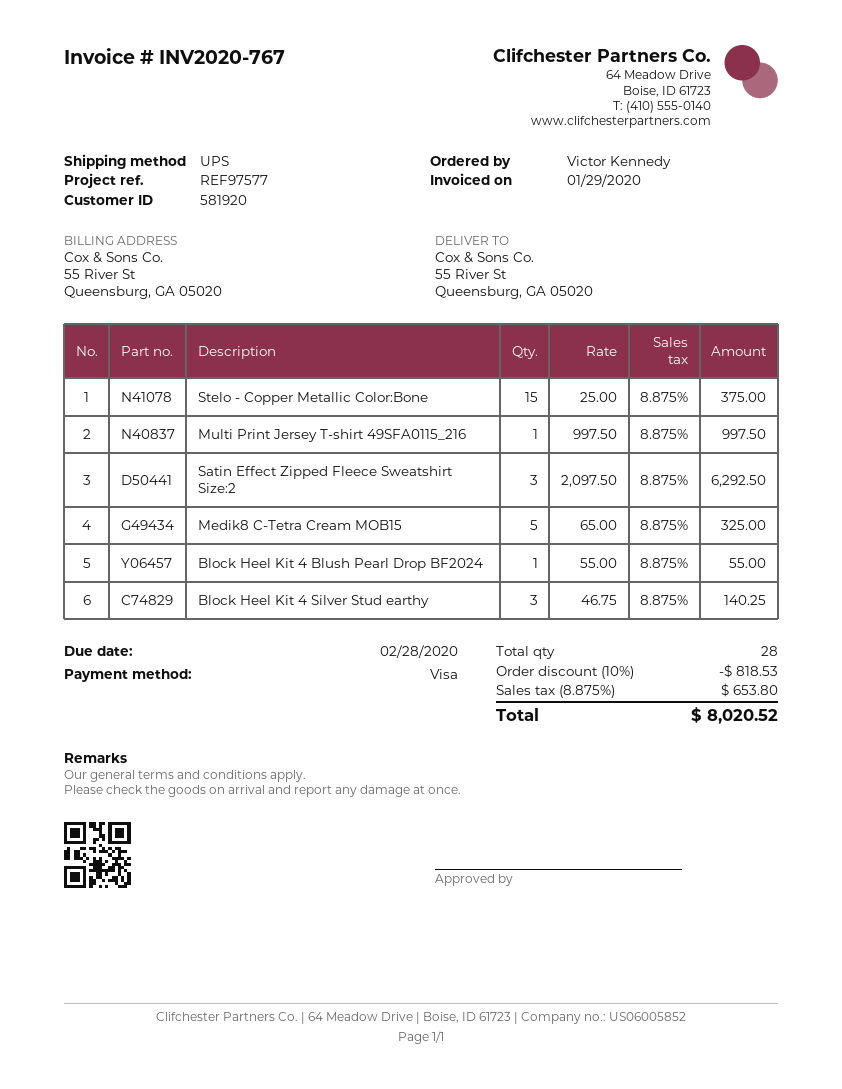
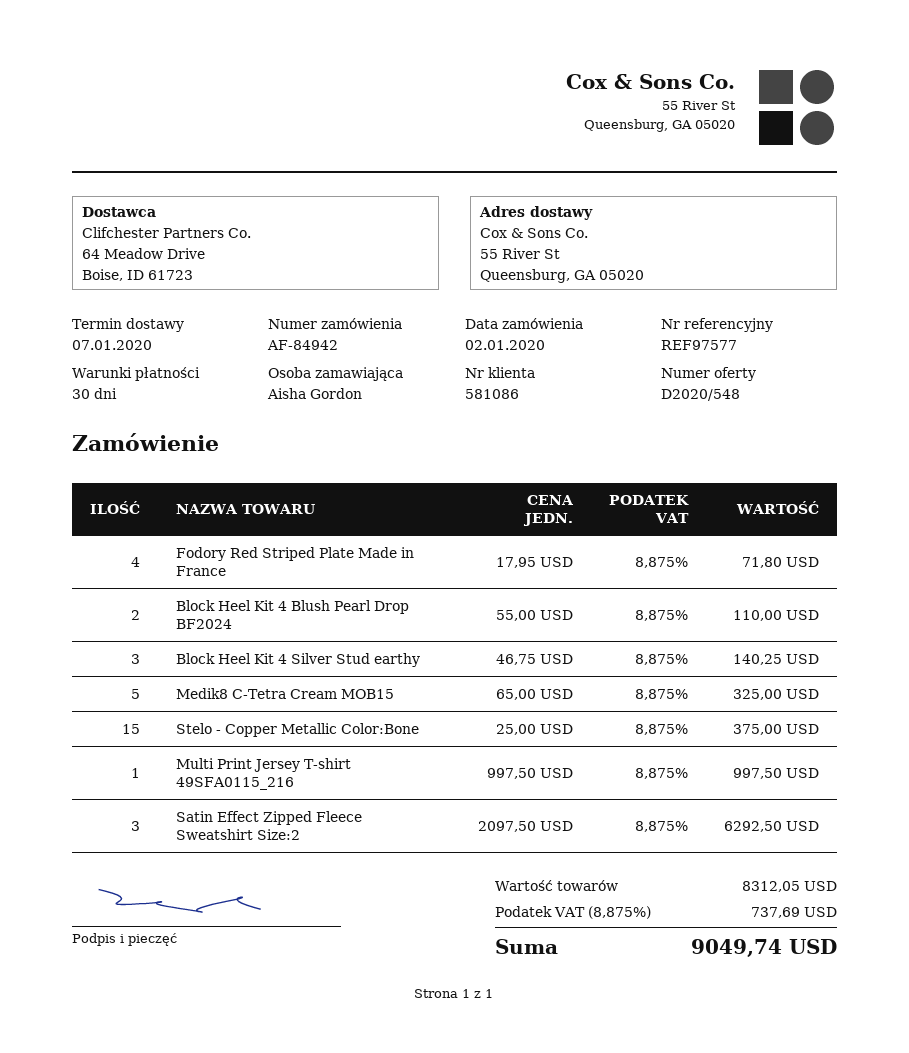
customer number: 581920 -> 581086
ordered by: Victor Kennedy -> Aisha Gordon
Block Heel Kit 4 Blush Pearl Drop BF2024: 1 x 55.00 = 55.00 -> 2 x 55.00 = 110.00
Fodory Red Striped Plate Made in France: none -> 4 x 17.95 = 71.80
discount: 10% = 818.53 -> none
tax: 8.875% = 653.80 -> 8.875% = 737.69
total: 8020.52 -> 9049.74

